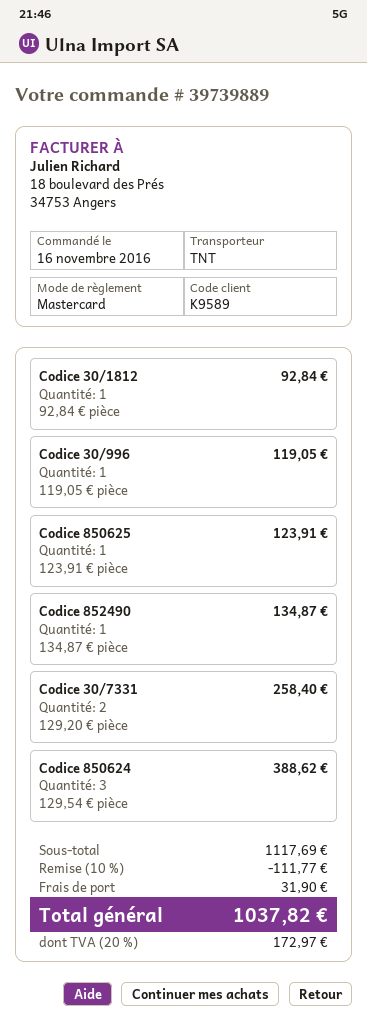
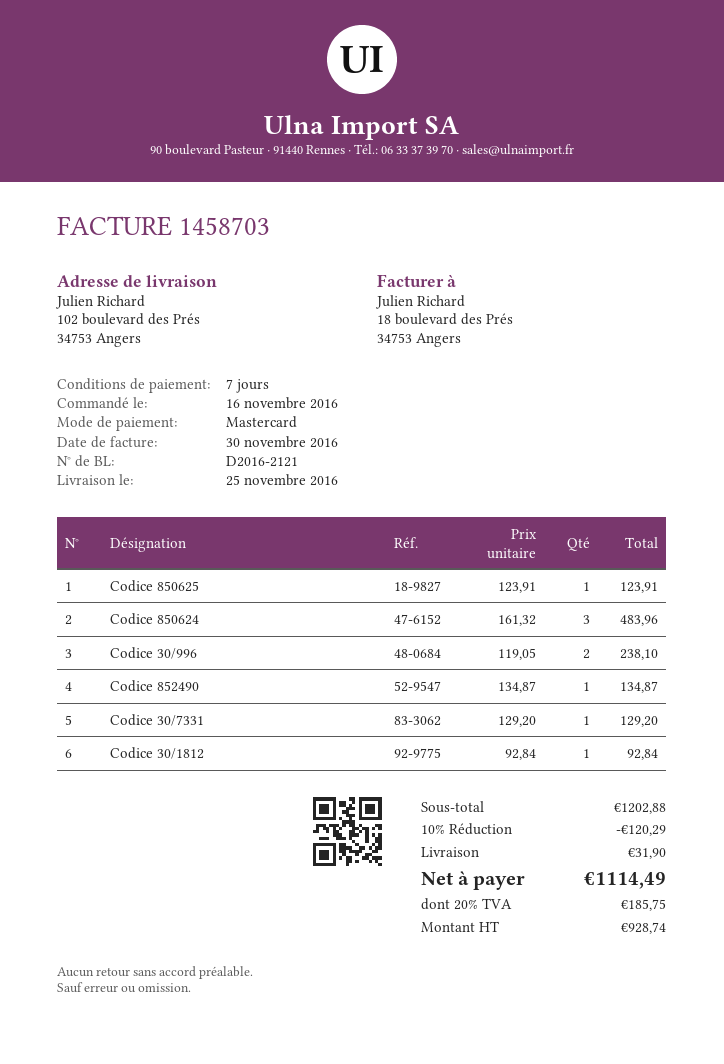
Codice 30/996: 1 x 119.05 = 119.05 -> 2 x 119.05 = 238.10
Codice 30/7331: 2 x 129.20 = 258.40 -> 1 x 129.20 = 129.20
Codice 850624: 3 x 129.54 = 388.62 -> 3 x 161.32 = 483.96
subtotal: 1117.69 -> 1202.88
discount: 10% = 111.77 -> 10% = 120.29
tax: 20% = 172.97 -> 20% = 185.75
total: 1037.82 -> 1114.49

